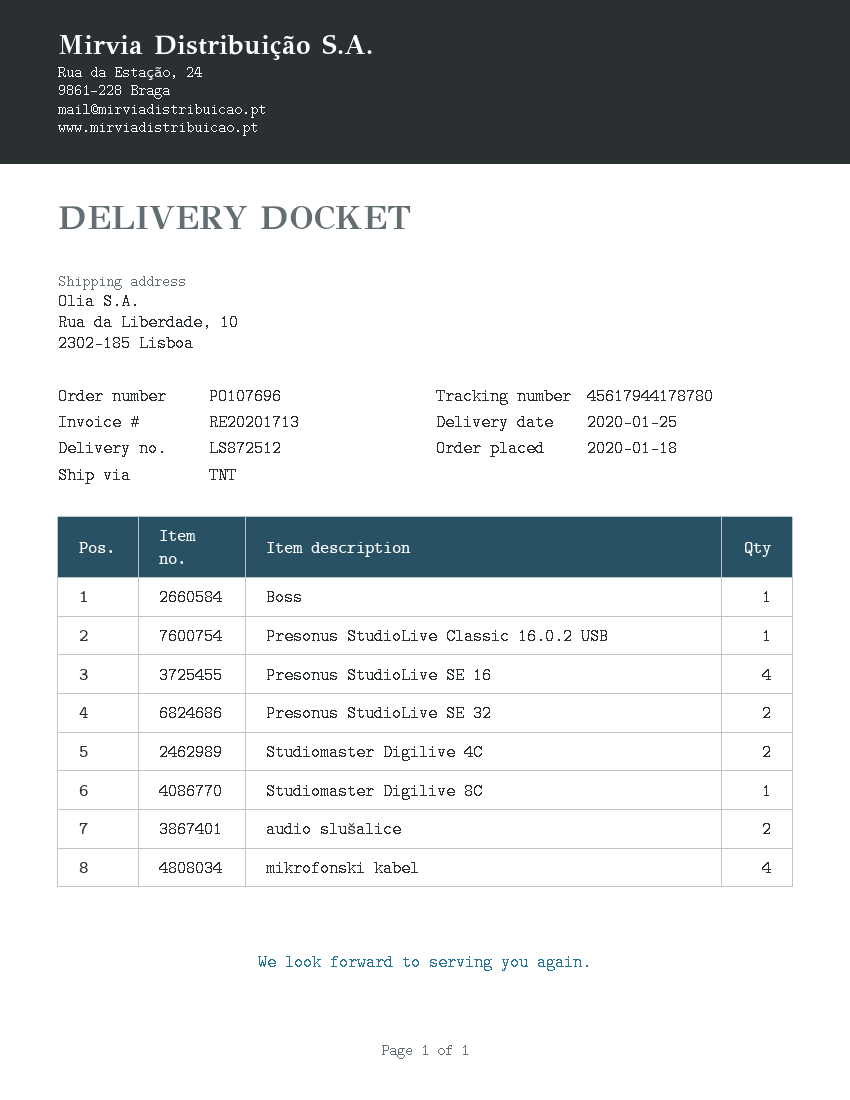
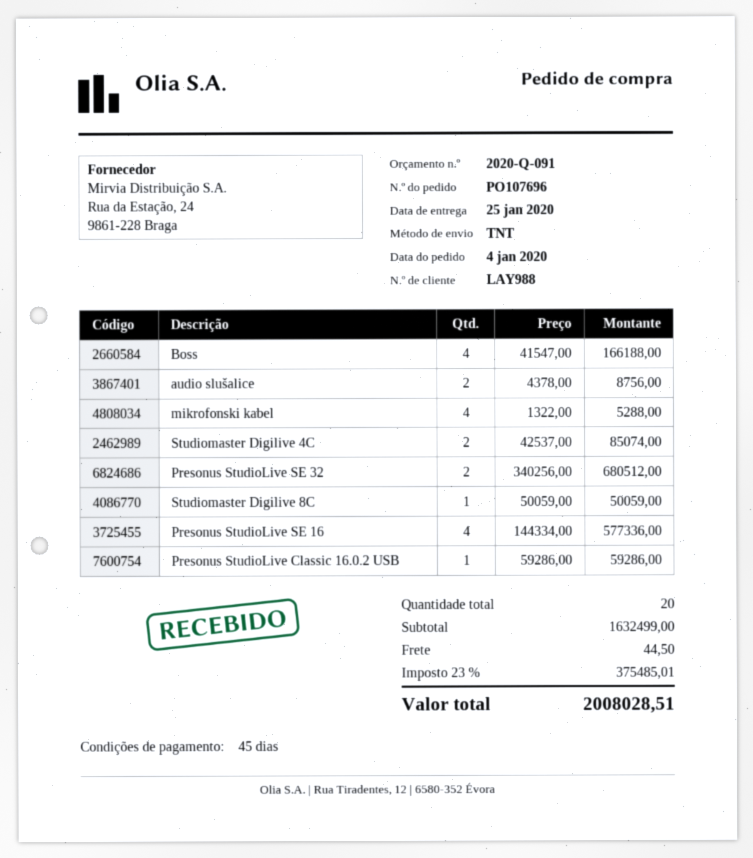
order date: 2020-01-18 -> 2020-01-04
Boss: 1 -> 4

